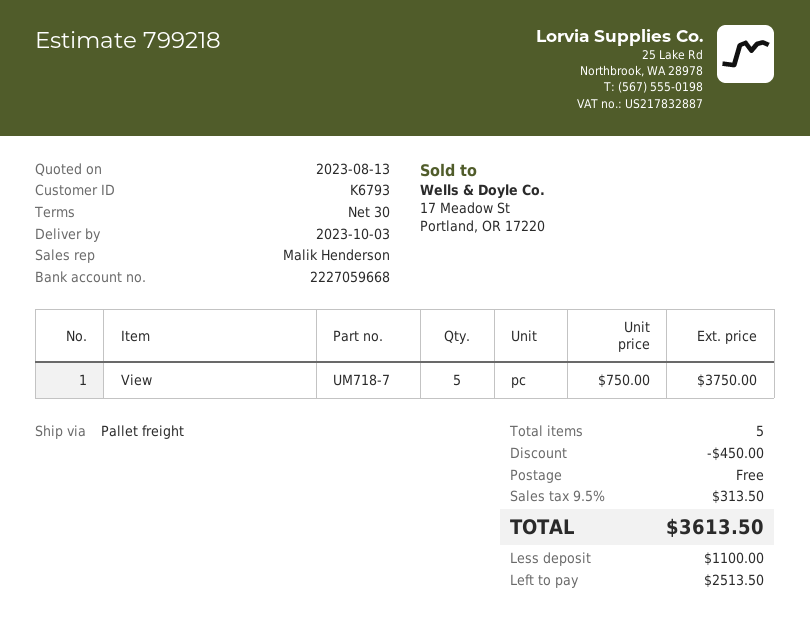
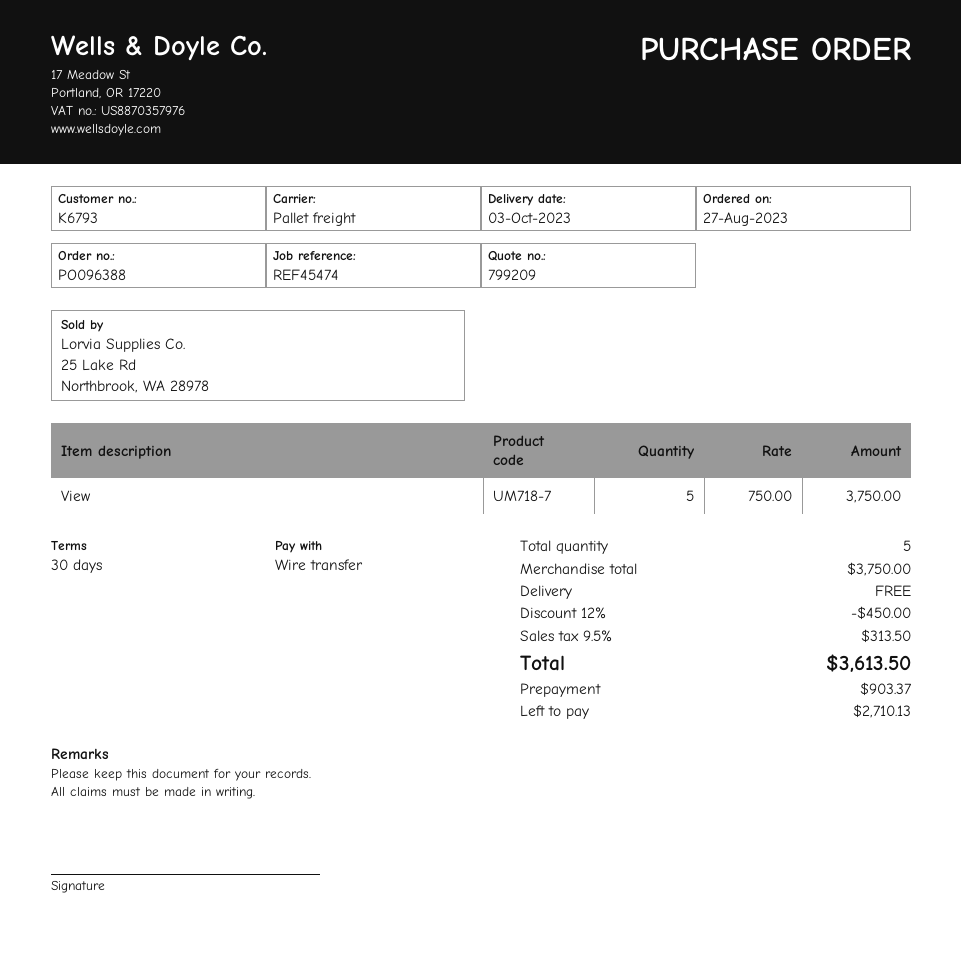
quote number: 799218 -> 799209
deposit: 1100.00 -> 903.37
balance: 2513.50 -> 2710.13

